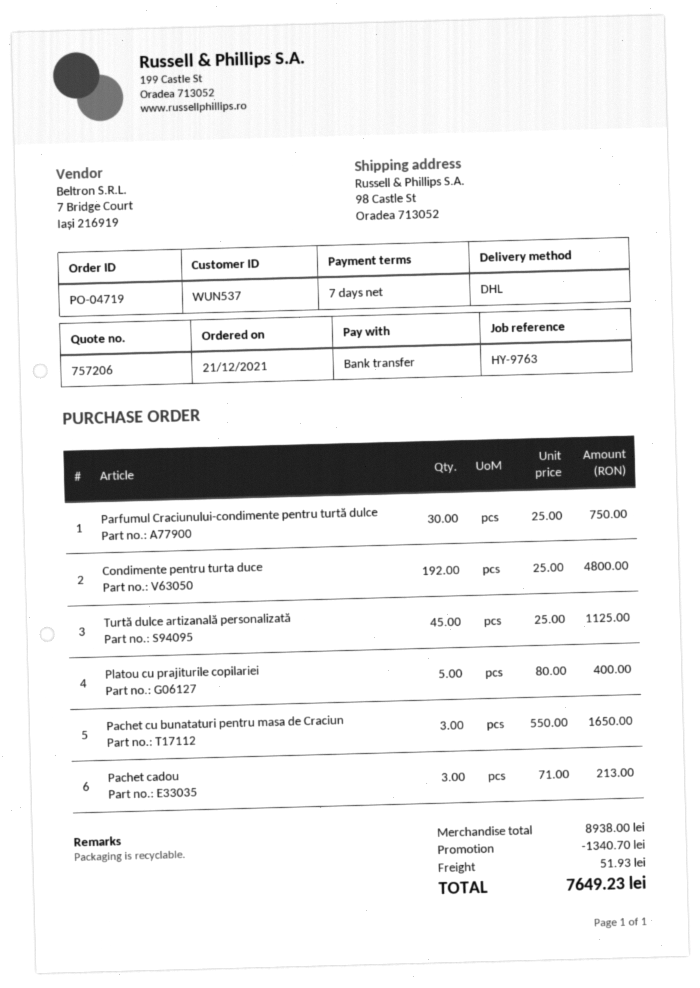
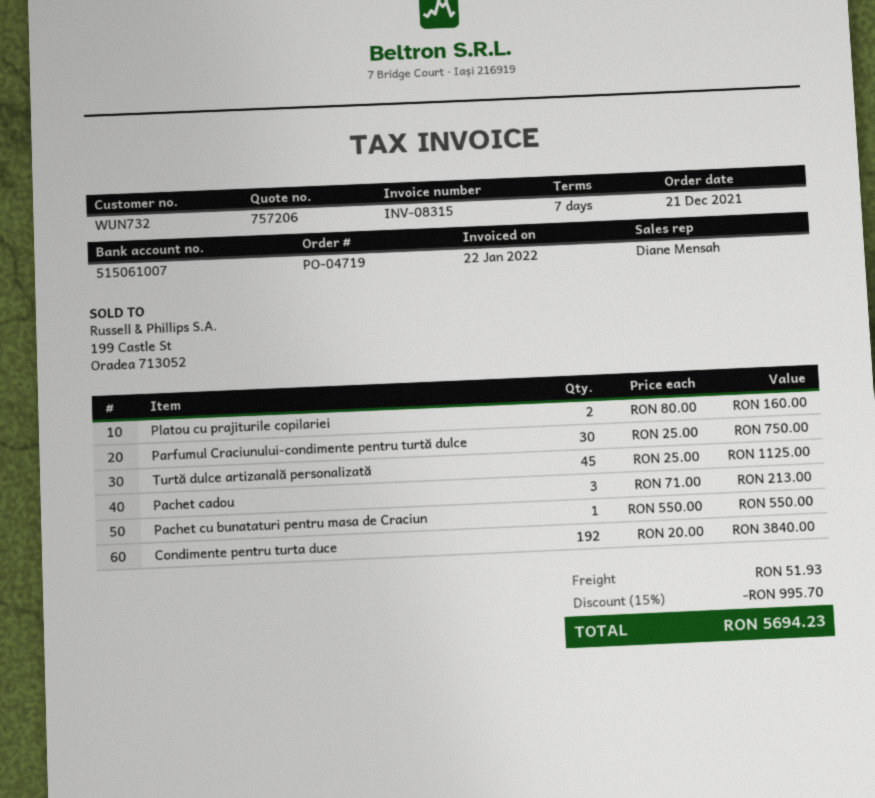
customer number: WUN537 -> WUN732
Condimente pentru turta duce: 192 x 25.00 = 4800.00 -> 192 x 20.00 = 3840.00
Platou cu prajiturile copilariei: 5 x 80.00 = 400.00 -> 2 x 80.00 = 160.00
Pachet cu bunataturi pentru masa de Craciun: 3 x 550.00 = 1650.00 -> 1 x 550.00 = 550.00
discount: 1340.70 -> 995.70
total: 7649.23 -> 5694.23

